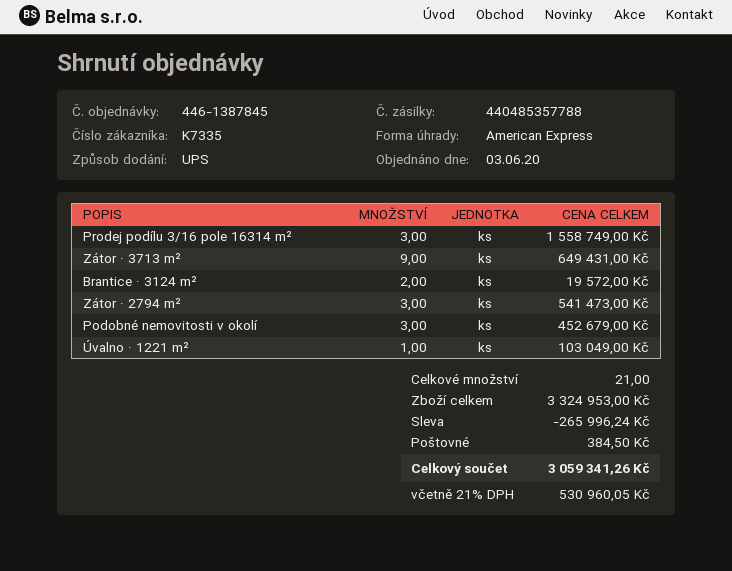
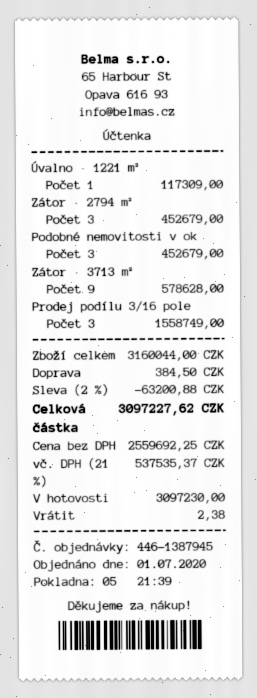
order number: 446-1387845 -> 446-1387945
order date: 2020-06-03 -> 2020-07-01
payment method: American Express -> cash
Zátor · 3713 m²: 9 for 649431.00 -> 9 for 578628.00
Brantice · 3124 m²: 2 for 19572.00 -> none
Zátor · 2794 m²: 3 for 541473.00 -> 3 for 452679.00
Úvalno · 1221 m²: 1 for 103049.00 -> 1 for 117309.00
subtotal: 3324953.00 -> 3160044.00
discount: 265996.24 -> 63200.88
tax: 21% = 530960.05 -> 21% = 537535.37
total: 3059341.26 -> 3097227.62

